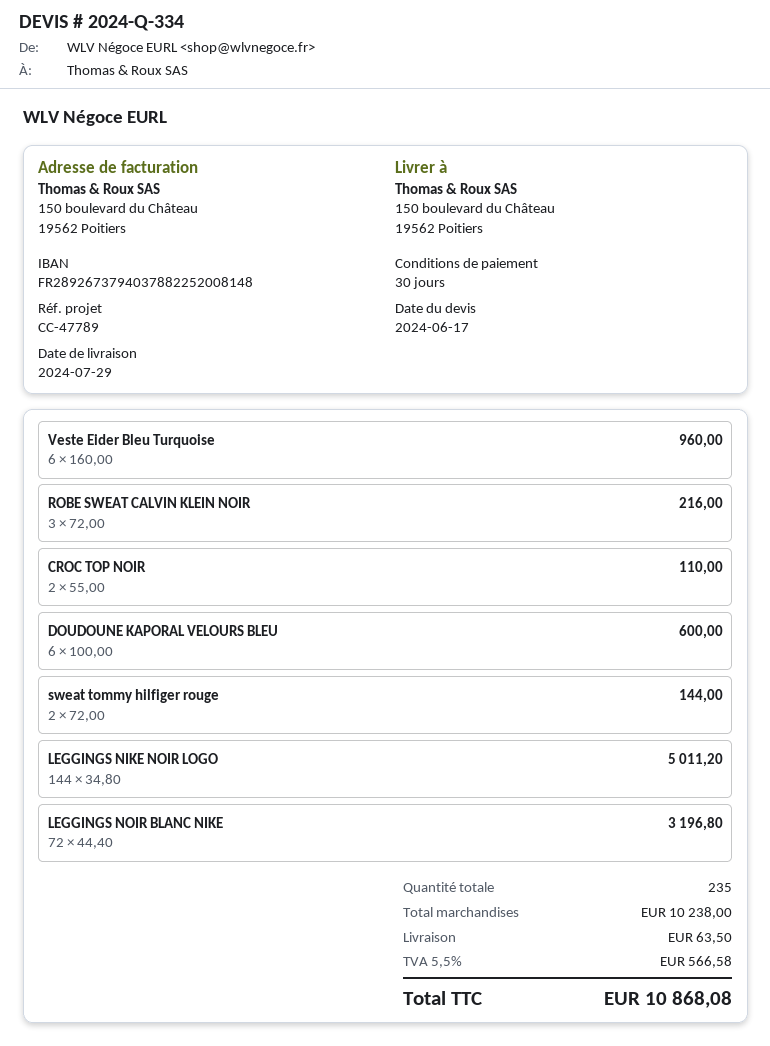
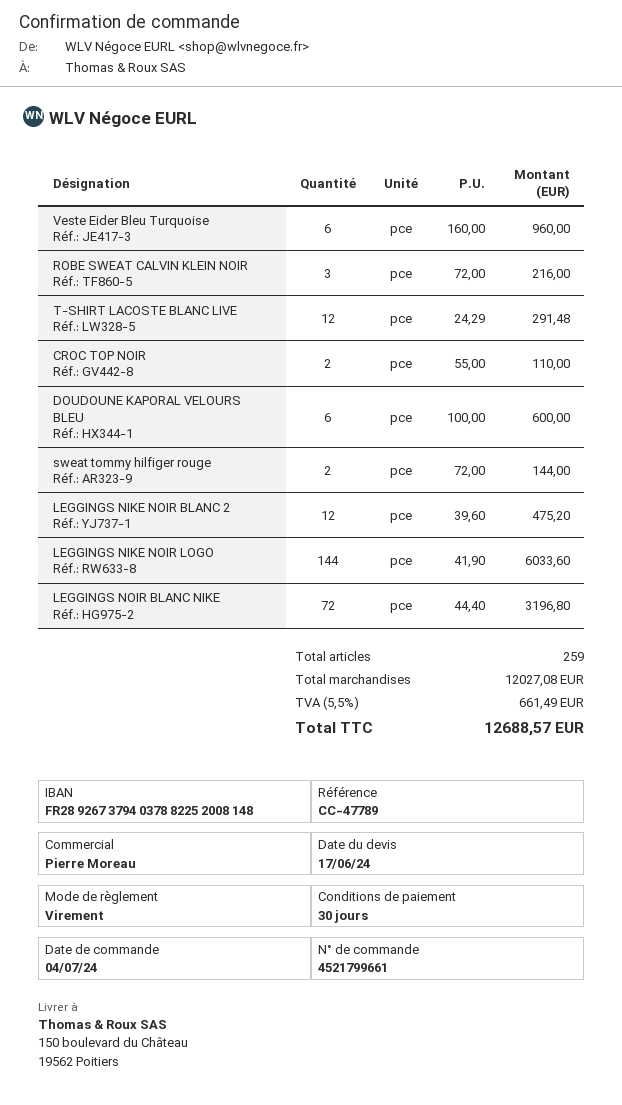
LEGGINGS NIKE NOIR LOGO: 144 x 34.80 = 5011.20 -> 144 x 41.90 = 6033.60
T-SHIRT LACOSTE BLANC LIVE: none -> 12 x 24.29 = 291.48
LEGGINGS NIKE NOIR BLANC 2: none -> 12 x 39.60 = 475.20
total quantity: 235 -> 259
subtotal: 10238.00 -> 12027.08
shipping: 63.50 -> none
tax: 5.5% = 566.58 -> 5.5% = 661.49
total: 10868.08 -> 12688.57

